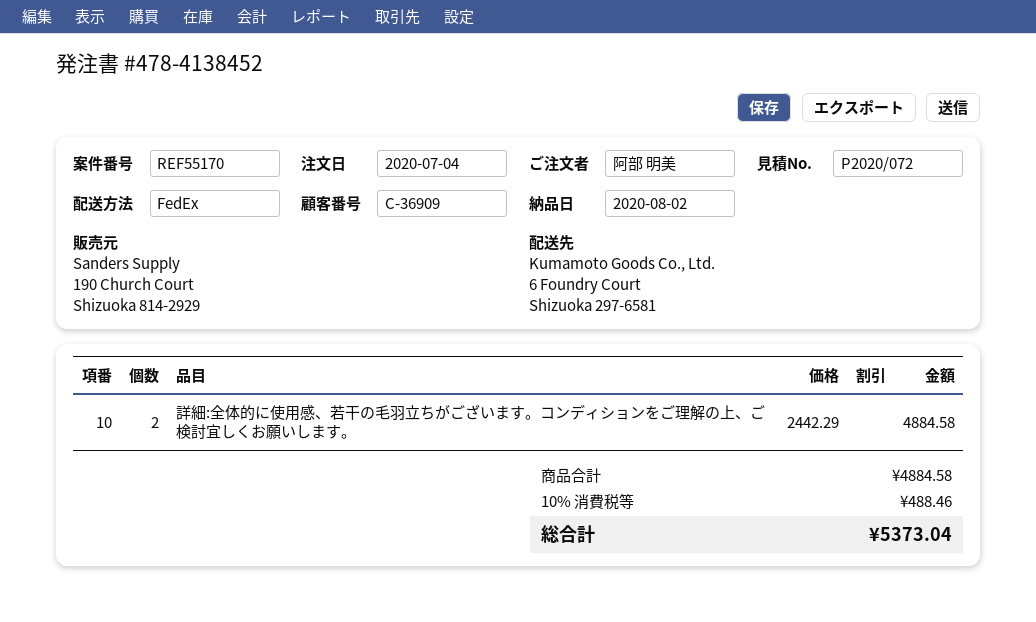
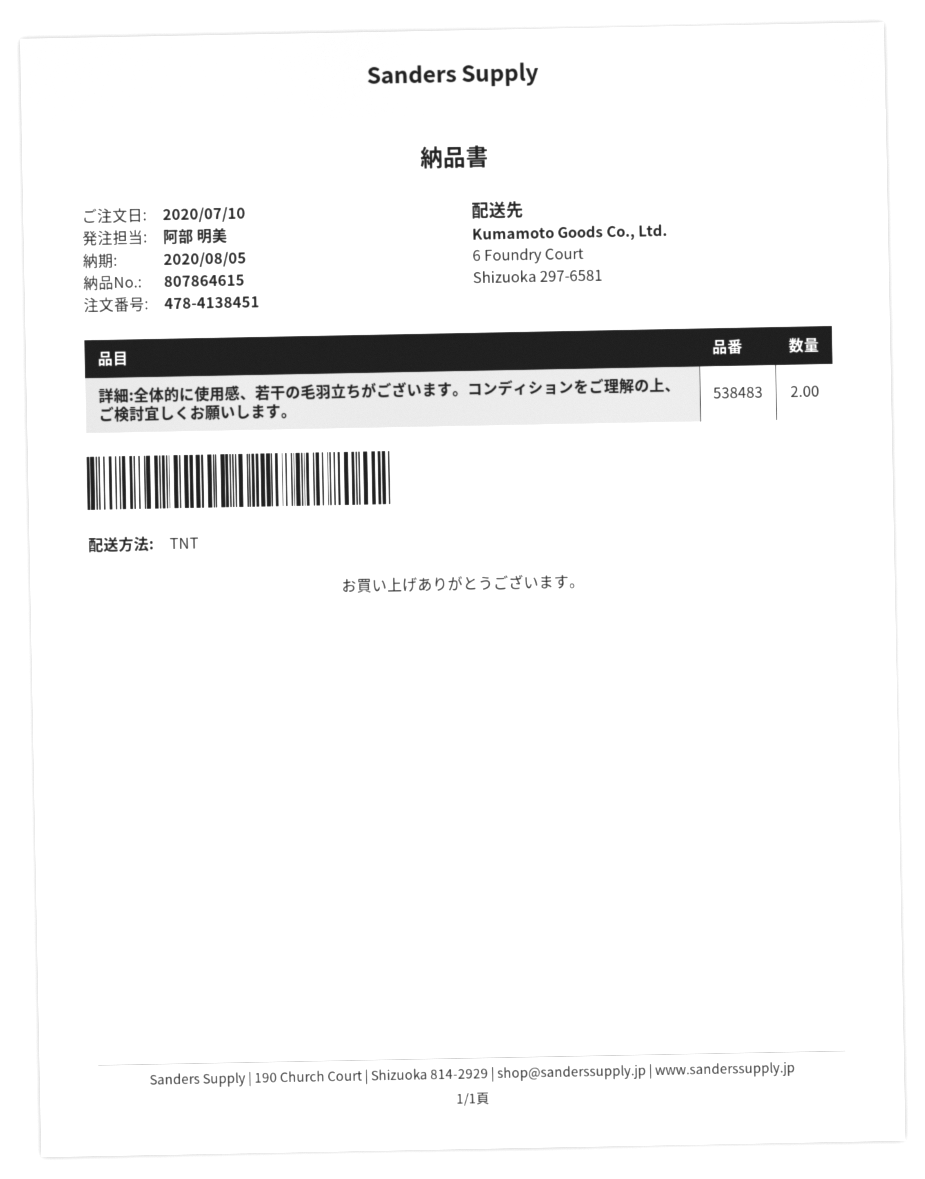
order number: 478-4138452 -> 478-4138451
order date: 2020-07-04 -> 2020-07-10
delivery date: 2020-08-02 -> 2020-08-05
shipping method: FedEx -> TNT

